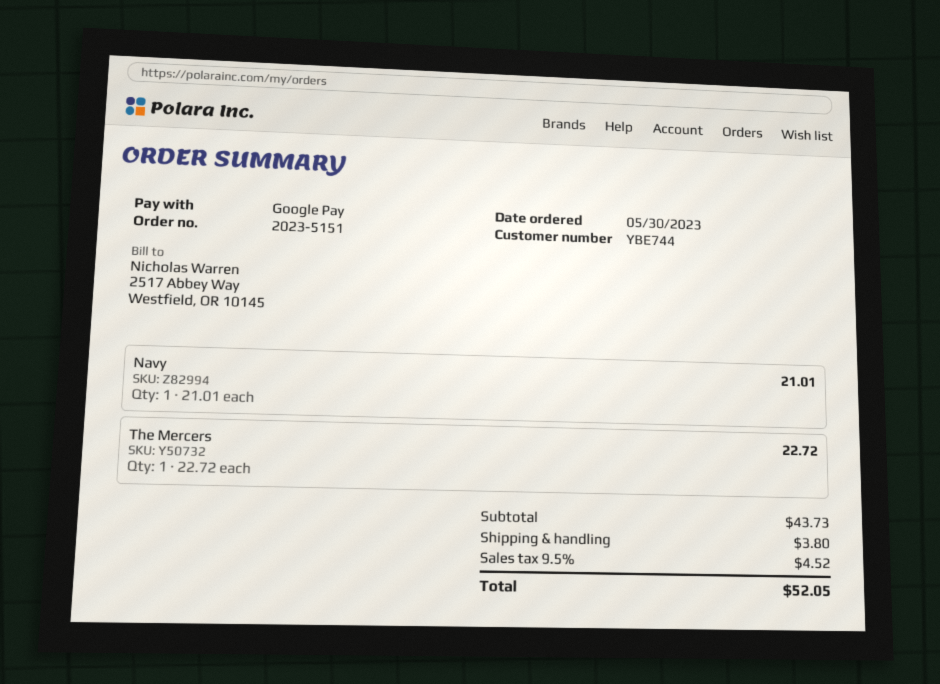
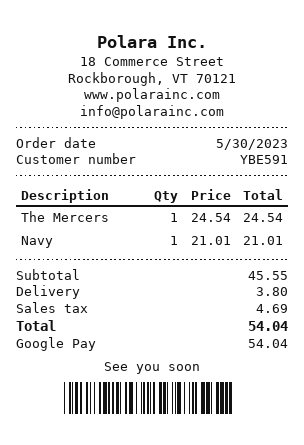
customer number: YBE744 -> YBE591
The Mercers: 1 x 22.72 = 22.72 -> 1 x 24.54 = 24.54
subtotal: 43.73 -> 45.55
tax: 4.52 -> 4.69
total: 52.05 -> 54.04

